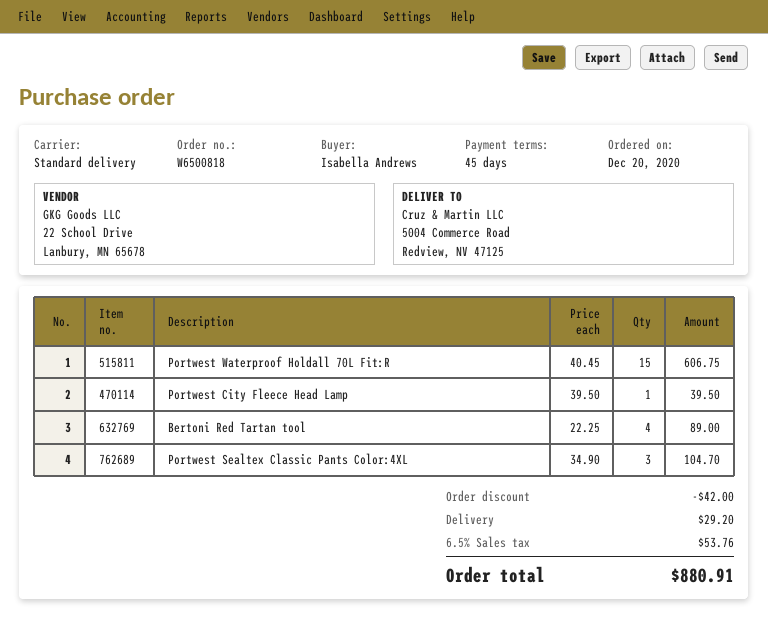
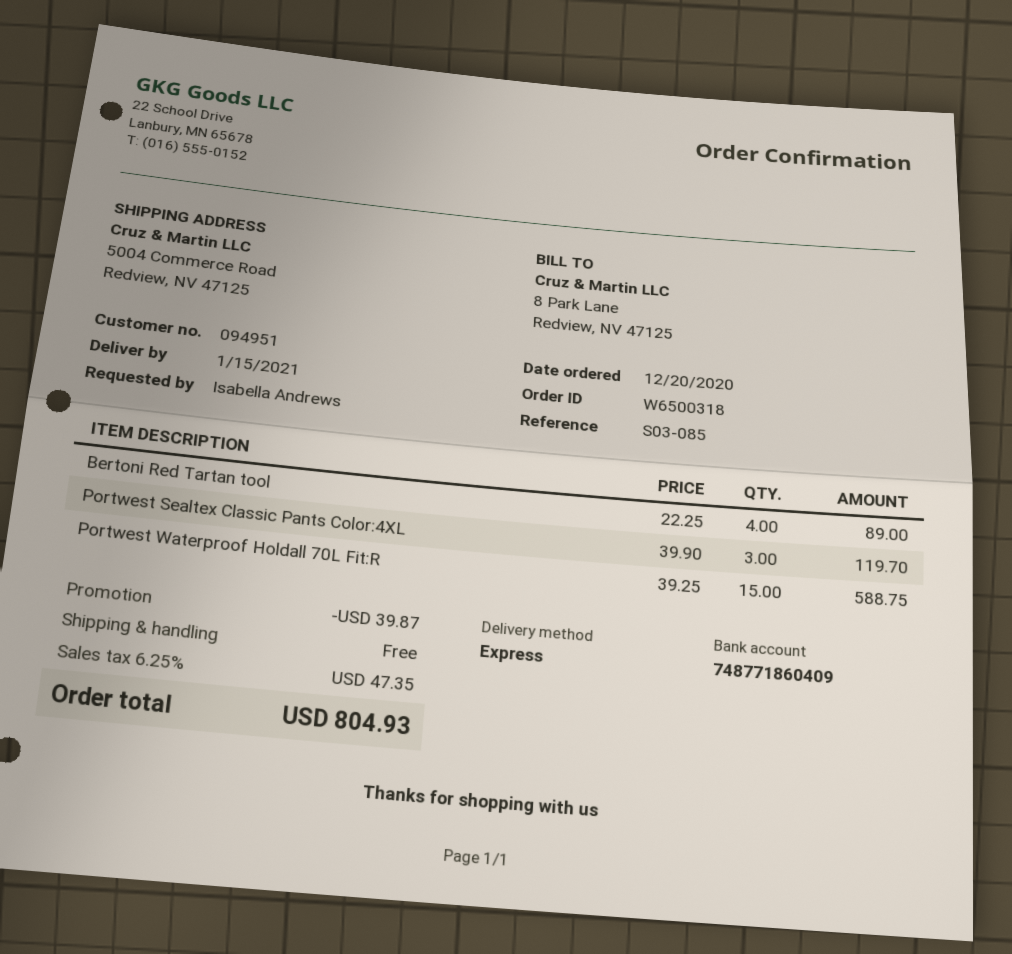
order number: W6500818 -> W6500318
shipping method: standard -> express
Portwest Waterproof Holdall 70L Fit:R: 15 x 40.45 = 606.75 -> 15 x 39.25 = 588.75
Portwest City Fleece Head Lamp: 1 x 39.50 = 39.50 -> none
Portwest Sealtex Classic Pants Color:4XL: 3 x 34.90 = 104.70 -> 3 x 39.90 = 119.70
discount: 42.00 -> 39.87
shipping: 29.20 -> 0.00
tax: 6.5% = 53.76 -> 6.25% = 47.35
total: 880.91 -> 804.93

